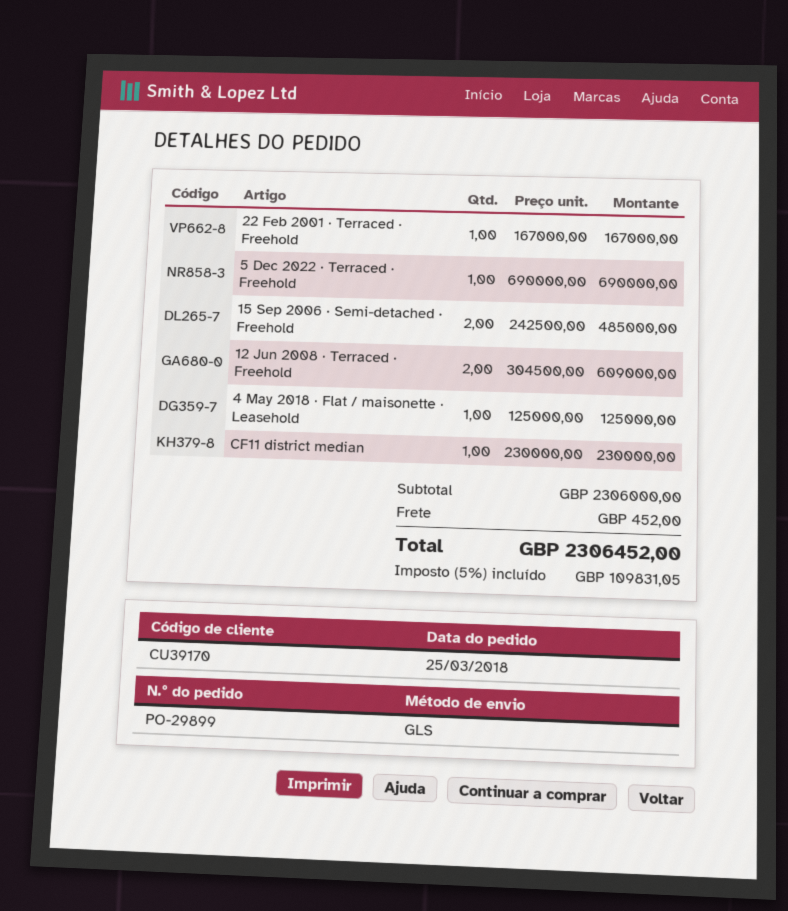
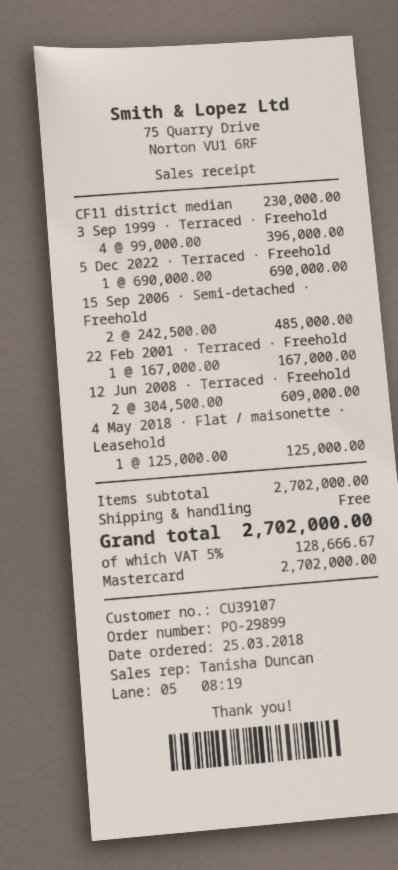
customer number: CU39170 -> CU39107
3 Sep 1999 · Terraced · Freehold: none -> 4 x 99000.00 = 396000.00
subtotal: 2306000.00 -> 2702000.00
shipping: 452.00 -> 0.00
tax: 5% = 109831.05 -> 5% = 128666.67
total: 2306452.00 -> 2702000.00

